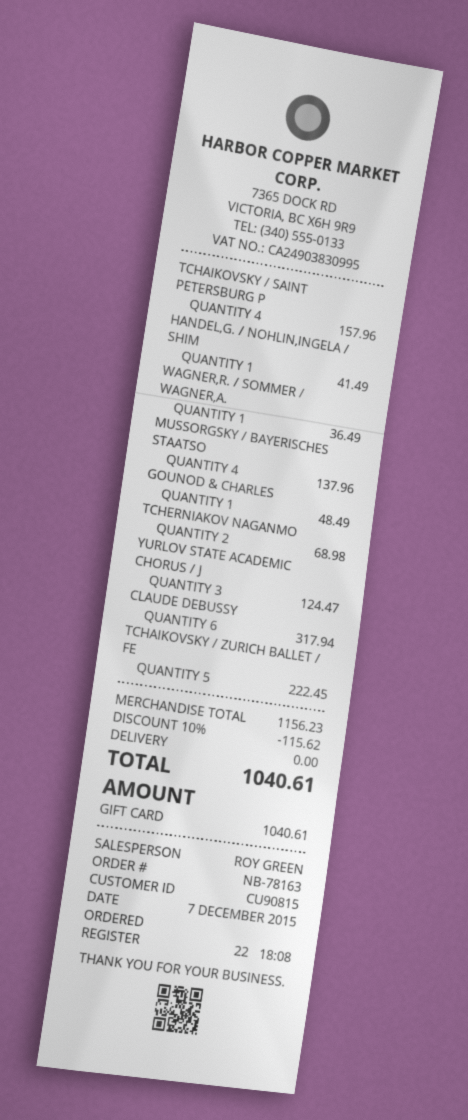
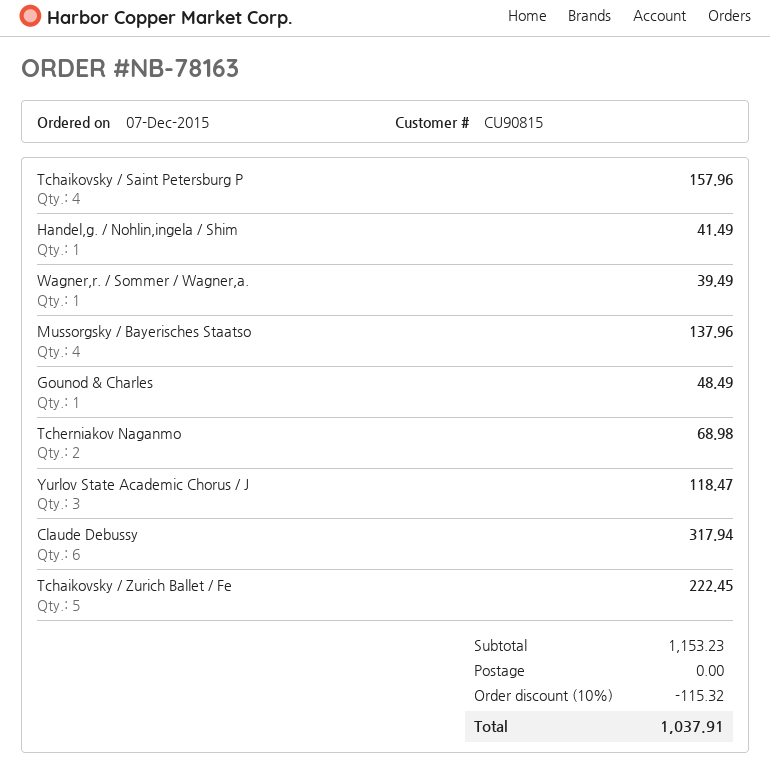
WAGNER,R. / SOMMER / WAGNER,A.: 1 for 36.49 -> 1 for 39.49
YURLOV STATE ACADEMIC CHORUS / J: 3 for 124.47 -> 3 for 118.47
subtotal: 1156.23 -> 1153.23
discount: 10% = 115.62 -> 10% = 115.32
total: 1040.61 -> 1037.91

